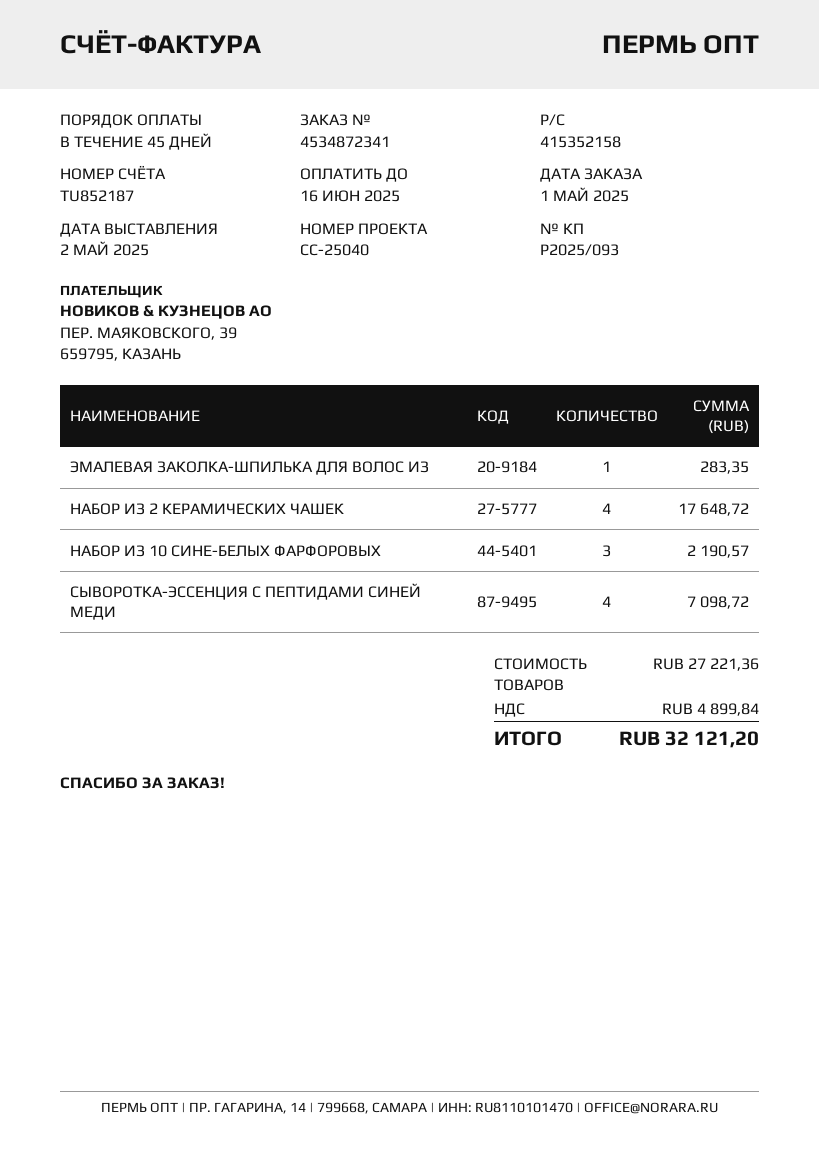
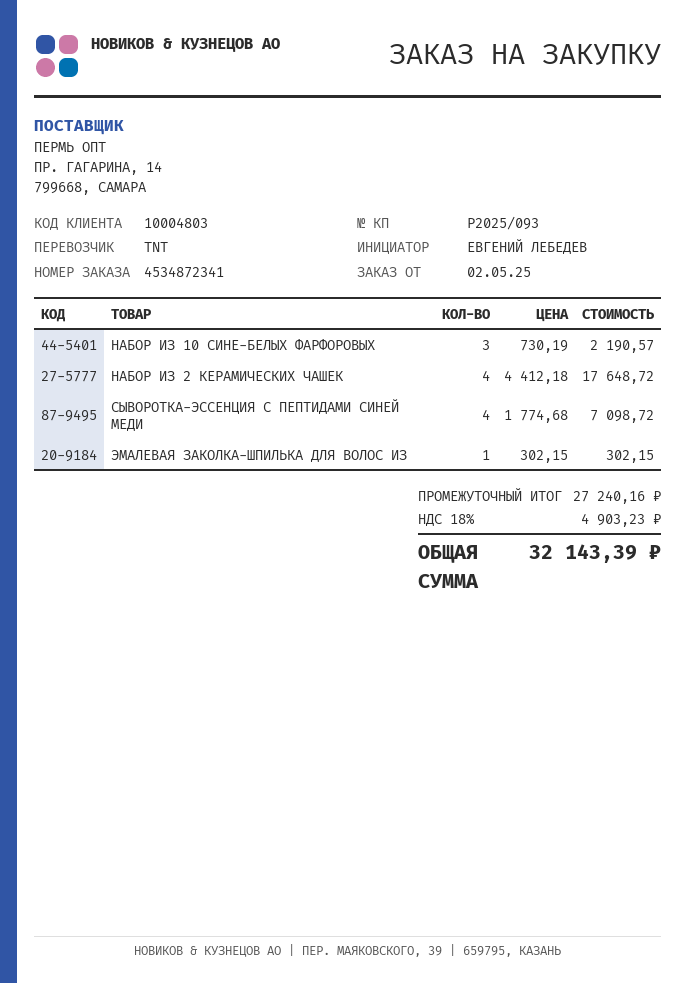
order date: 2025-05-01 -> 2025-05-02
ЭМАЛЕВАЯ ЗАКОЛКА-ШПИЛЬКА ДЛЯ ВОЛОС ИЗ: 1 for 283.35 -> 1 for 302.15
subtotal: 27221.36 -> 27240.16
tax: 4899.84 -> 4903.23
total: 32121.20 -> 32143.39

